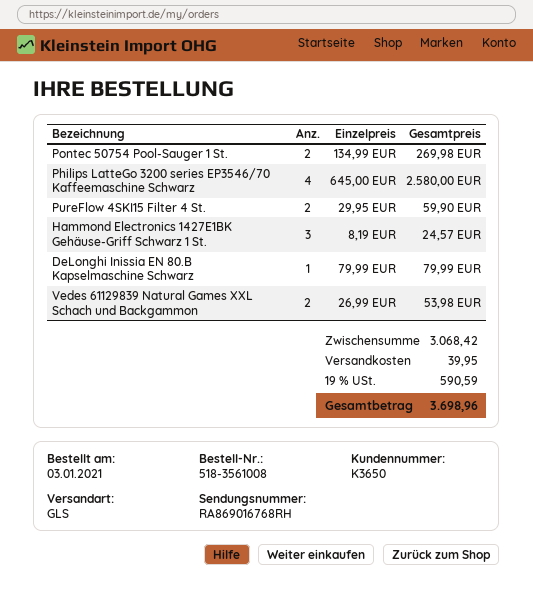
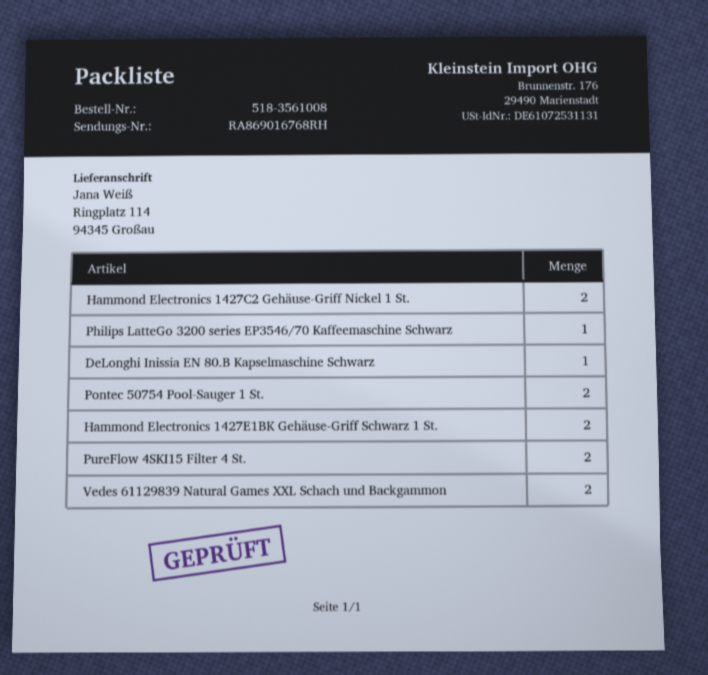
Philips LatteGo 3200 series EP3546/70 Kaffeemaschine Schwarz: 4 -> 1
Hammond Electronics 1427E1BK Gehäuse-Griff Schwarz 1 St.: 3 -> 2
Hammond Electronics 1427C2 Gehäuse-Griff Nickel 1 St.: none -> 2

